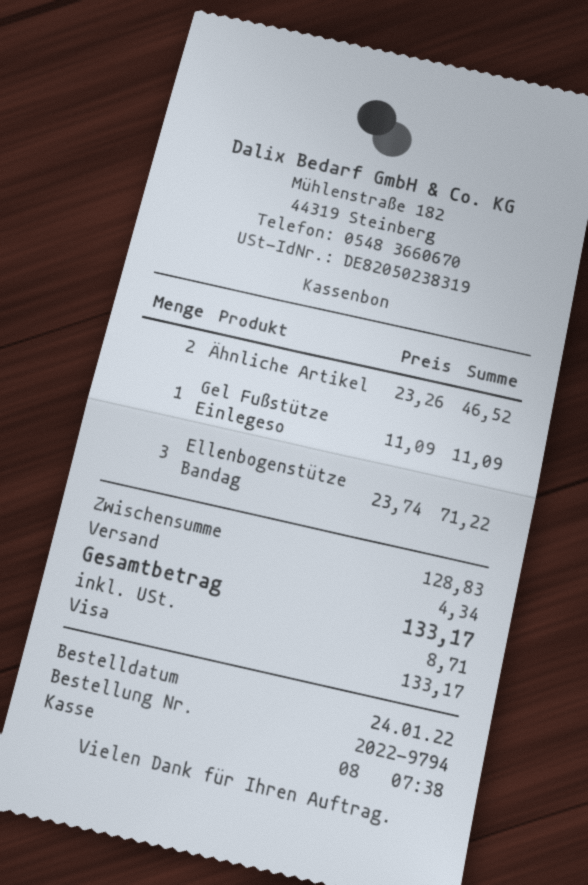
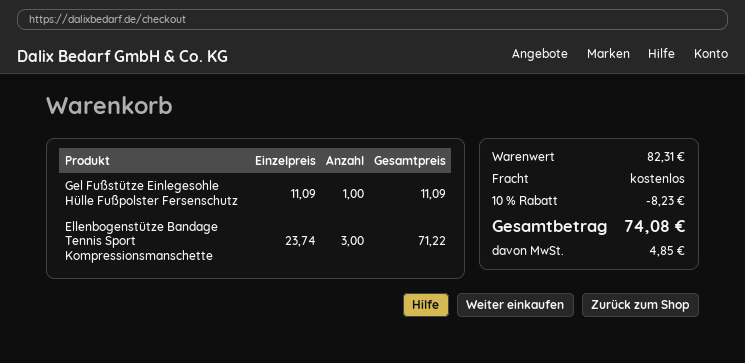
Ähnliche Artikel: 2 x 23.26 = 46.52 -> none
subtotal: 128.83 -> 82.31
discount: none -> 10% = 8.23
shipping: 4.34 -> 0.00
tax: 8.71 -> 4.85
total: 133.17 -> 74.08

